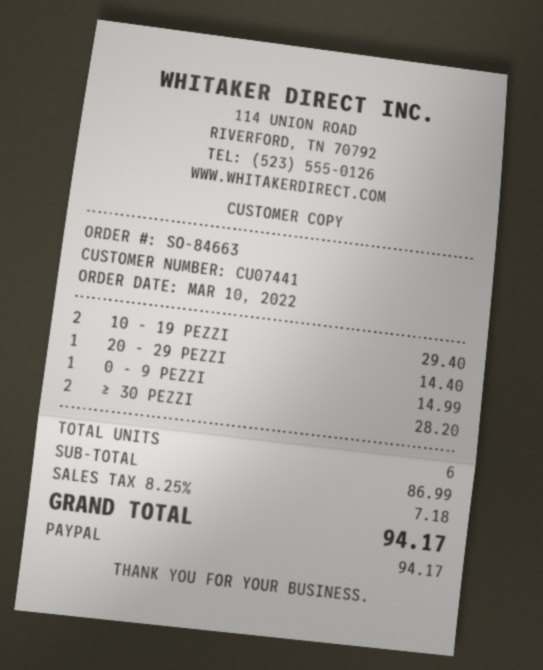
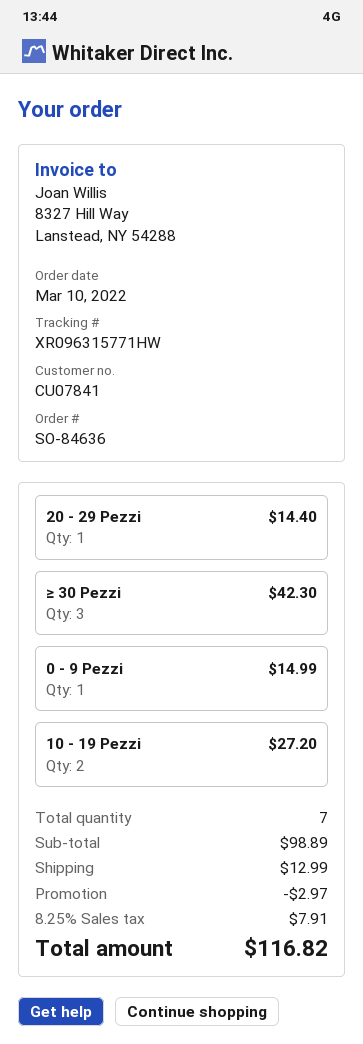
order number: SO-84663 -> SO-84636
customer number: CU07441 -> CU07841
10 - 19 PEZZI: 2 for 29.40 -> 2 for 27.20
≥ 30 PEZZI: 2 for 28.20 -> 3 for 42.30
total quantity: 6 -> 7
subtotal: 86.99 -> 98.89
discount: none -> 2.97
shipping: none -> 12.99
tax: 8.25% = 7.18 -> 8.25% = 7.91
total: 94.17 -> 116.82

